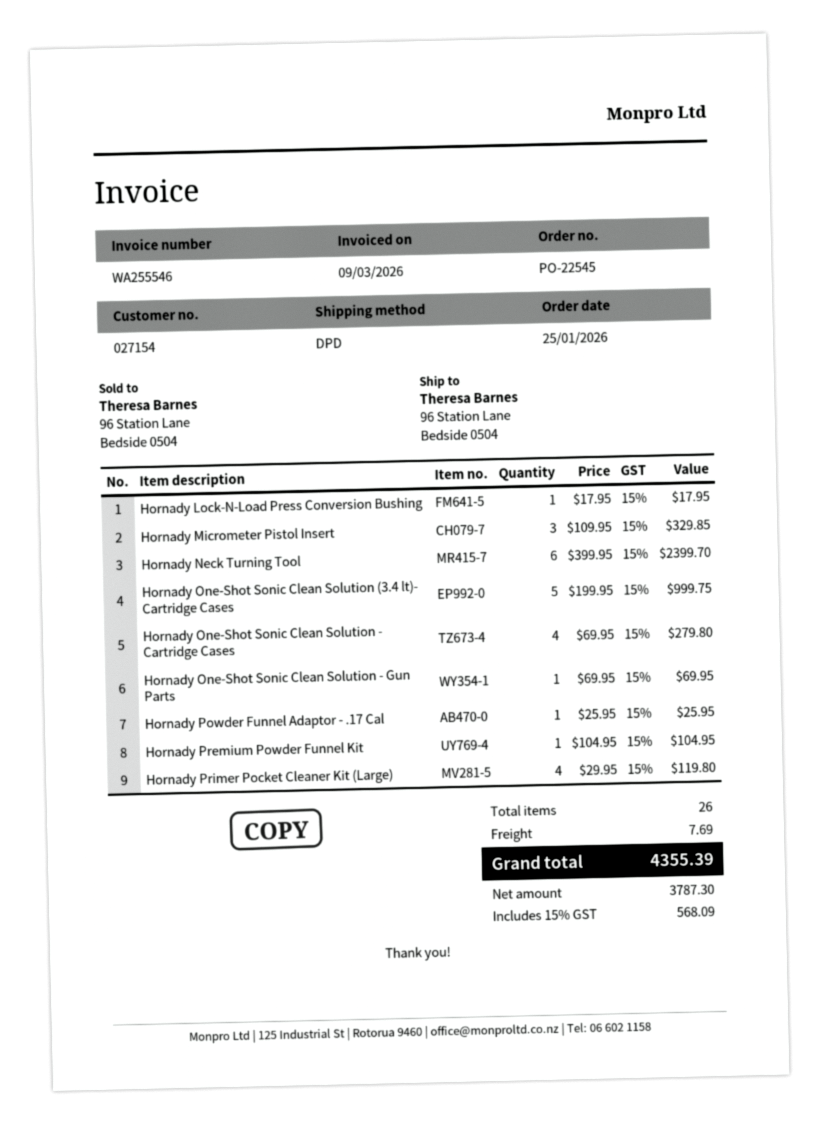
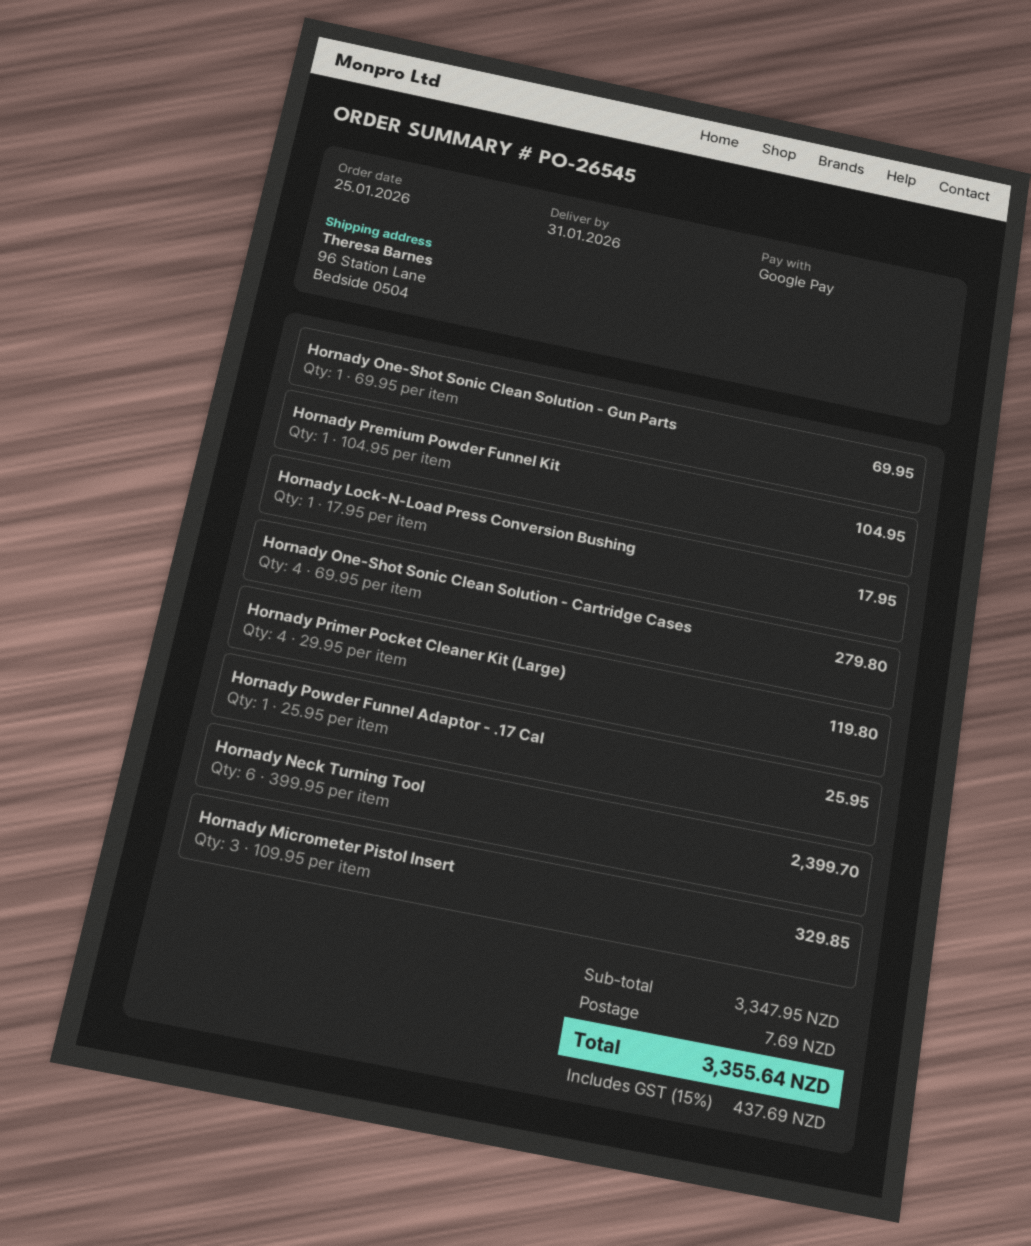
order number: PO-22545 -> PO-26545
Hornady One-Shot Sonic Clean Solution (3.4 lt)- Cartridge Cases: 5 x 199.95 = 999.75 -> none
tax: 15% = 568.09 -> 15% = 437.69
total: 4355.39 -> 3355.64

